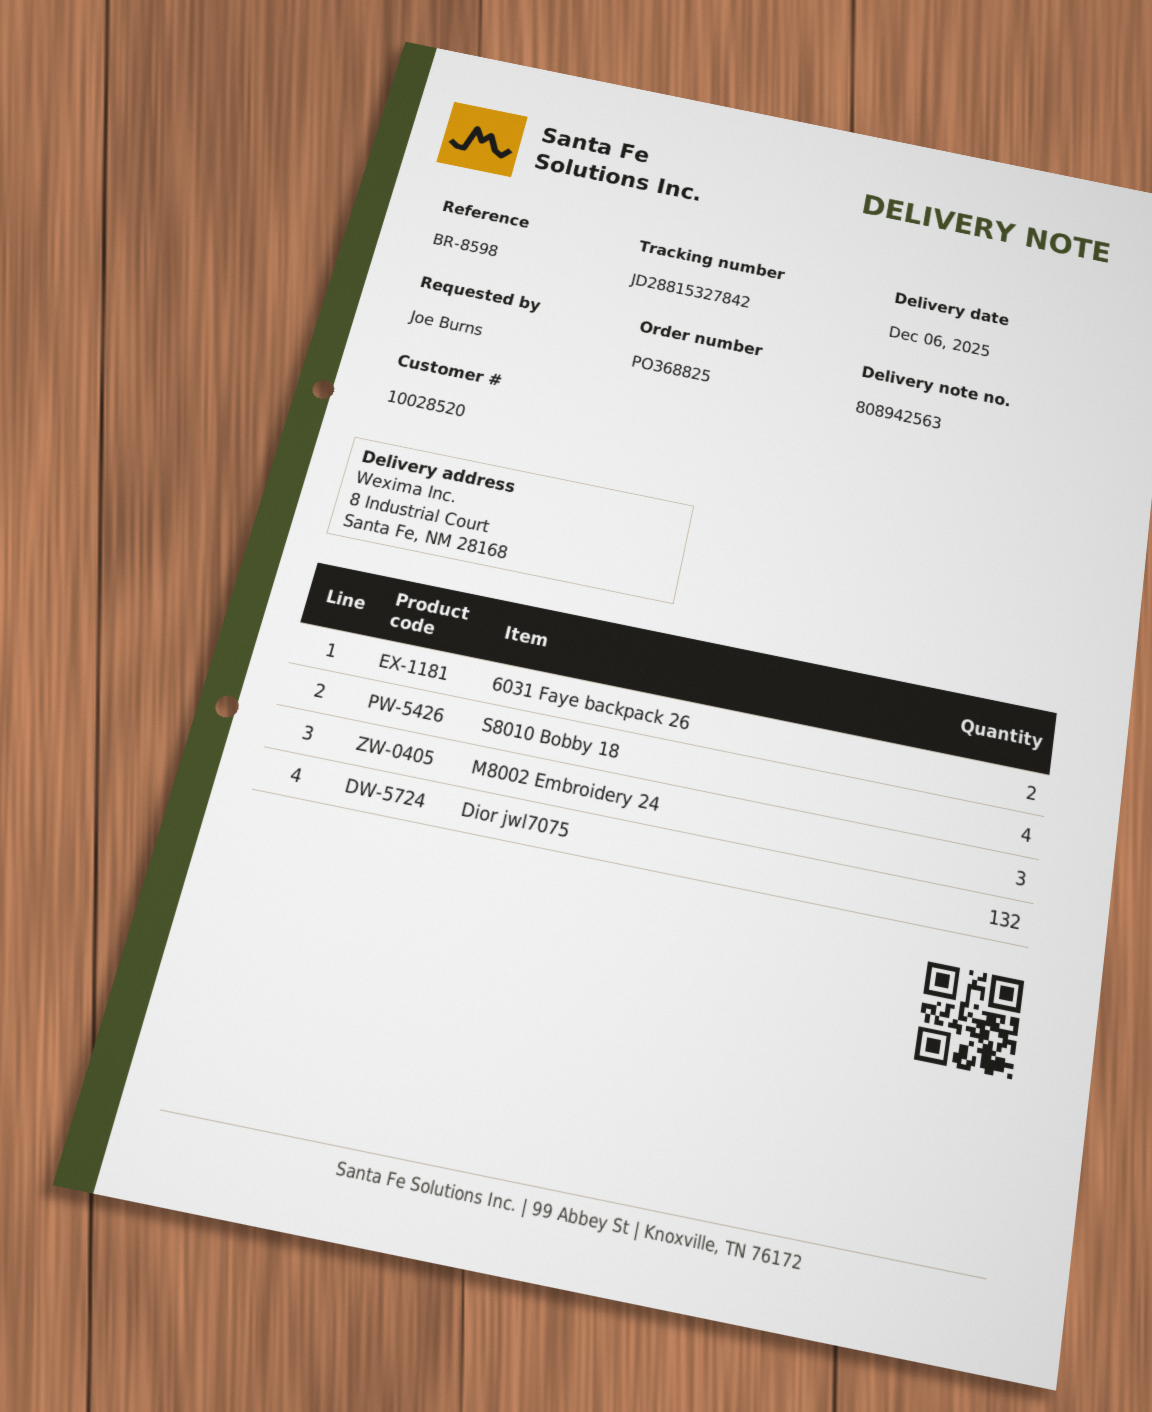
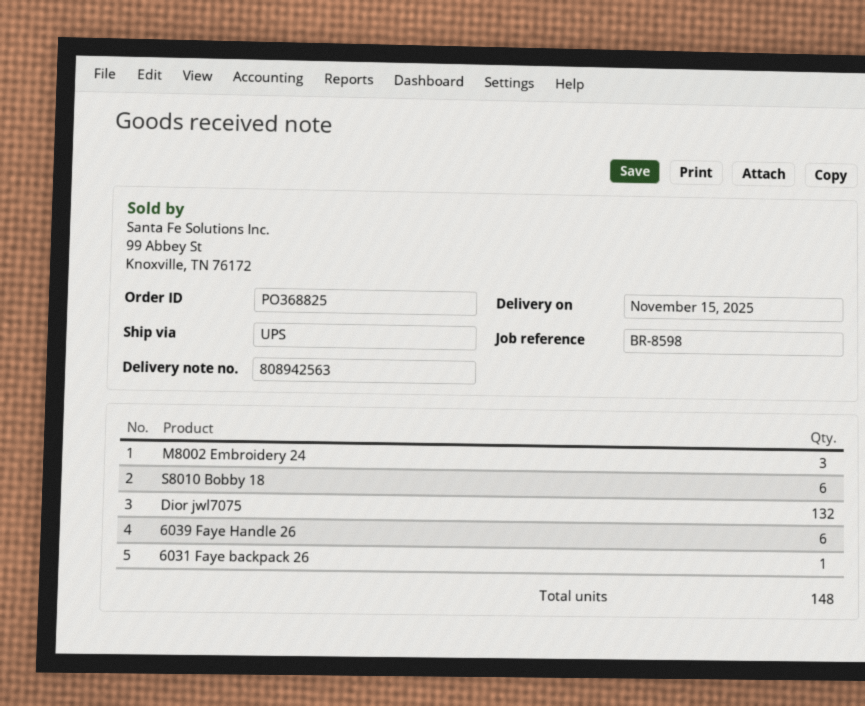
delivery date: 2025-12-06 -> 2025-11-15
6031 Faye backpack 26: 2 -> 1
S8010 Bobby 18: 4 -> 6
6039 Faye Handle 26: none -> 6

